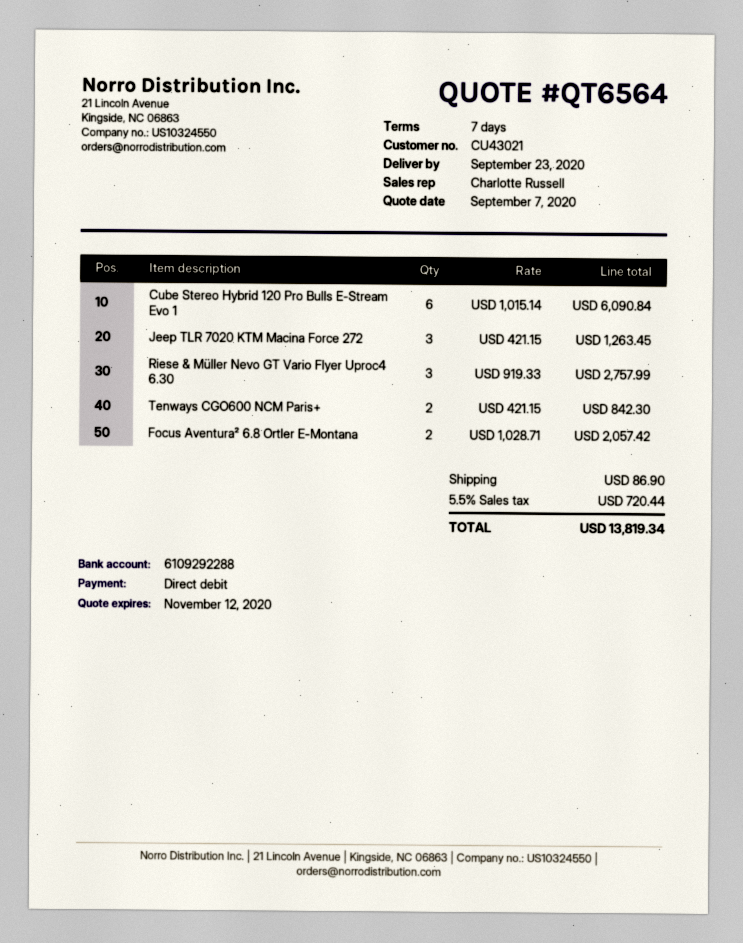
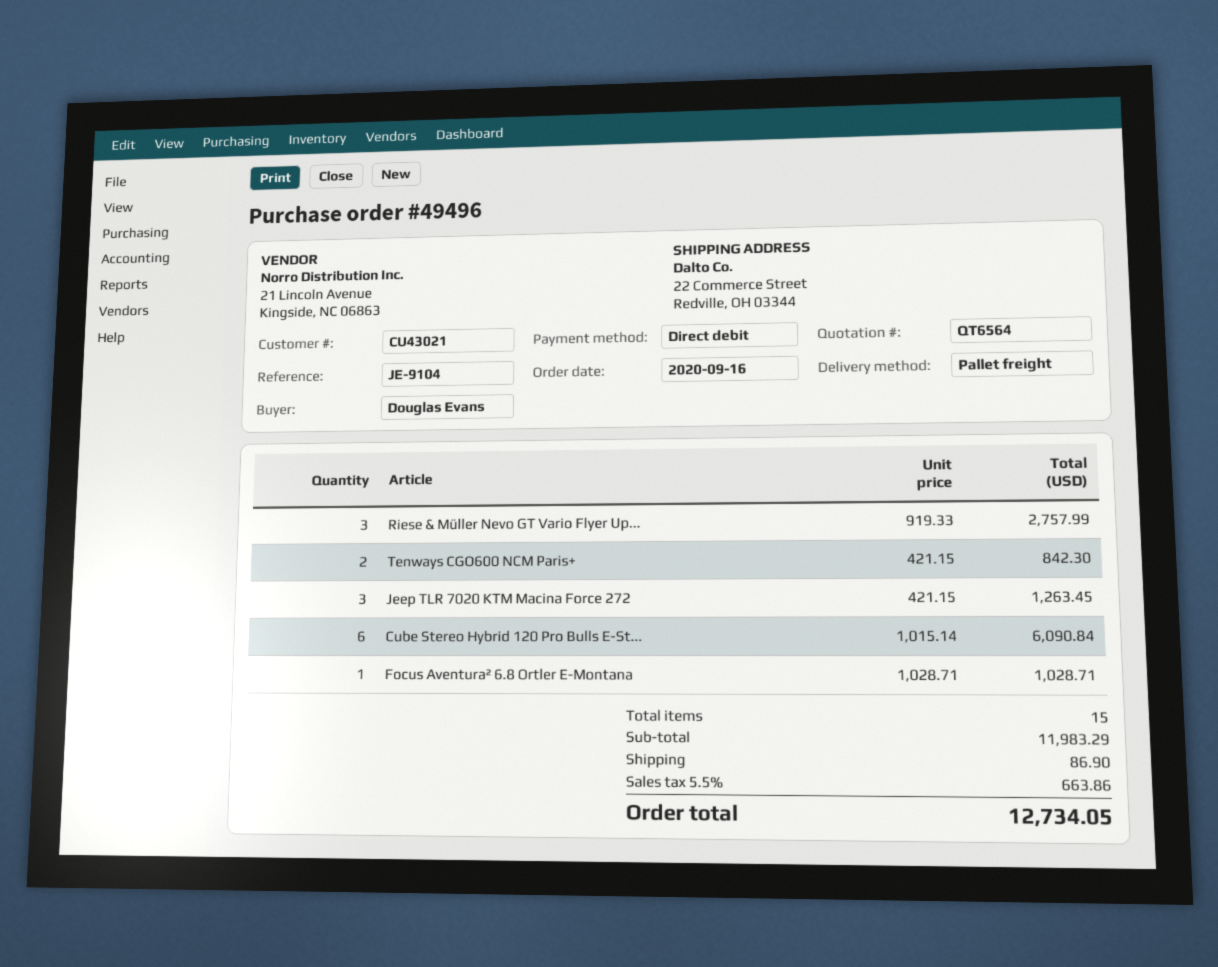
Focus Aventura² 6.8 Ortler E-Montana: 2 x 1028.71 = 2057.42 -> 1 x 1028.71 = 1028.71
tax: 5.5% = 720.44 -> 5.5% = 663.86
total: 13819.34 -> 12734.05

